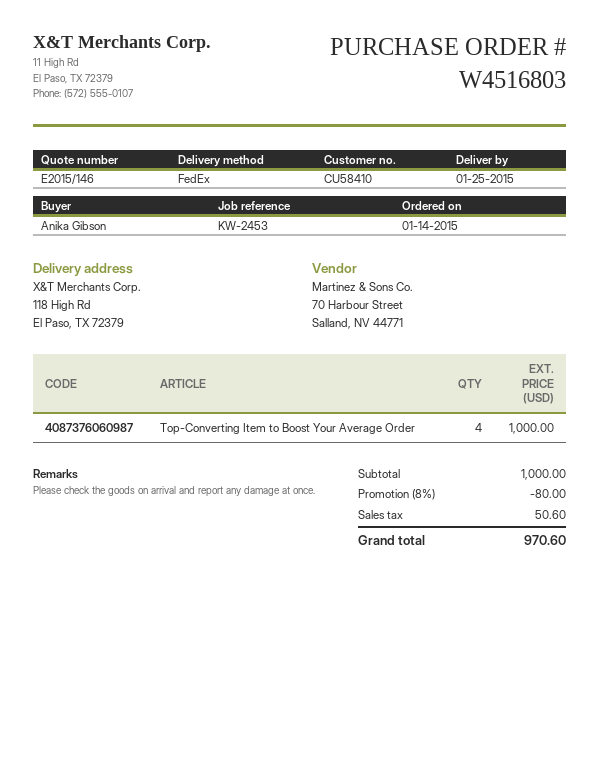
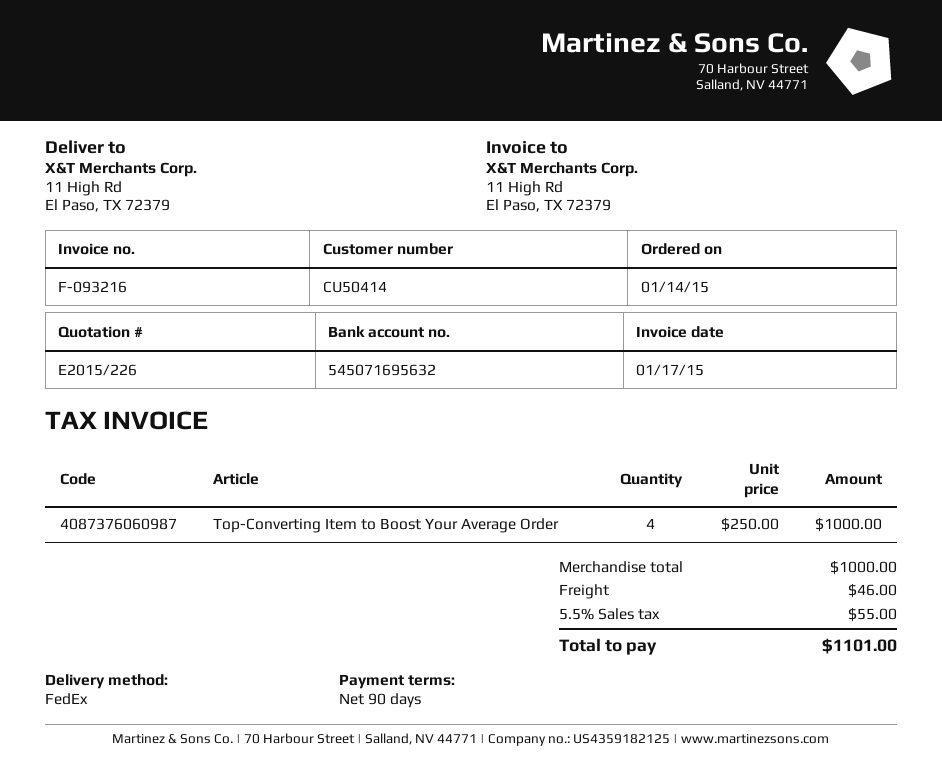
quote number: E2015/146 -> E2015/226
customer number: CU58410 -> CU50414
ship to: 118 High Rd, El Paso, TX 72379 -> 11 High Rd, El Paso, TX 72379
discount: 8% = 80.00 -> none
shipping: none -> 46.00
tax: 50.60 -> 55.00
total: 970.60 -> 1101.00

